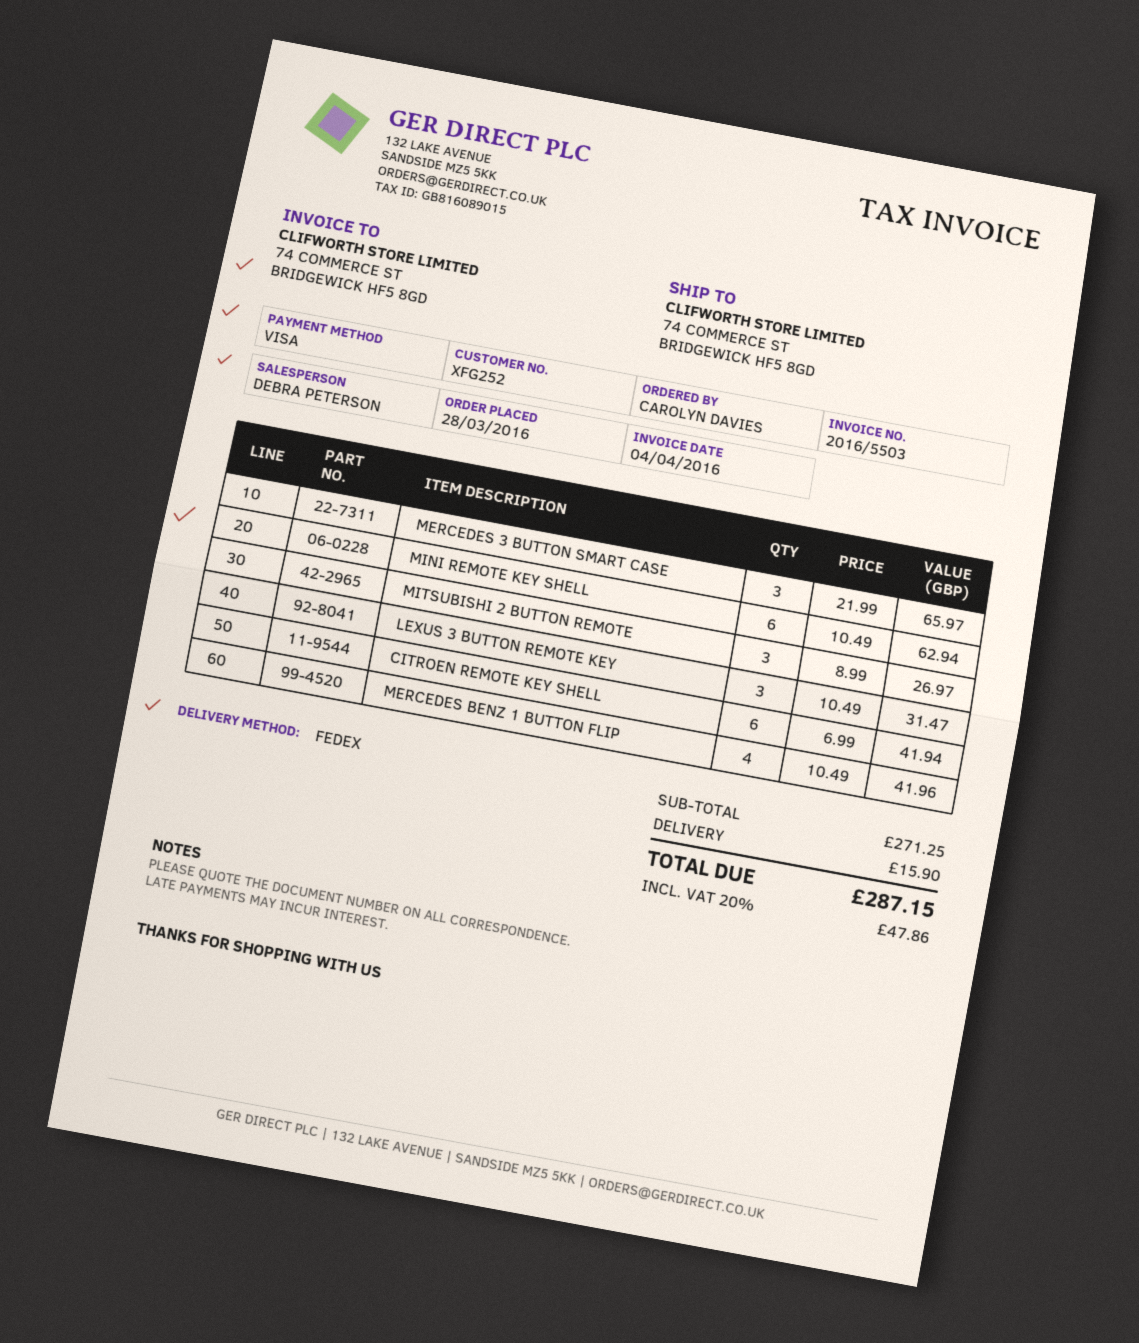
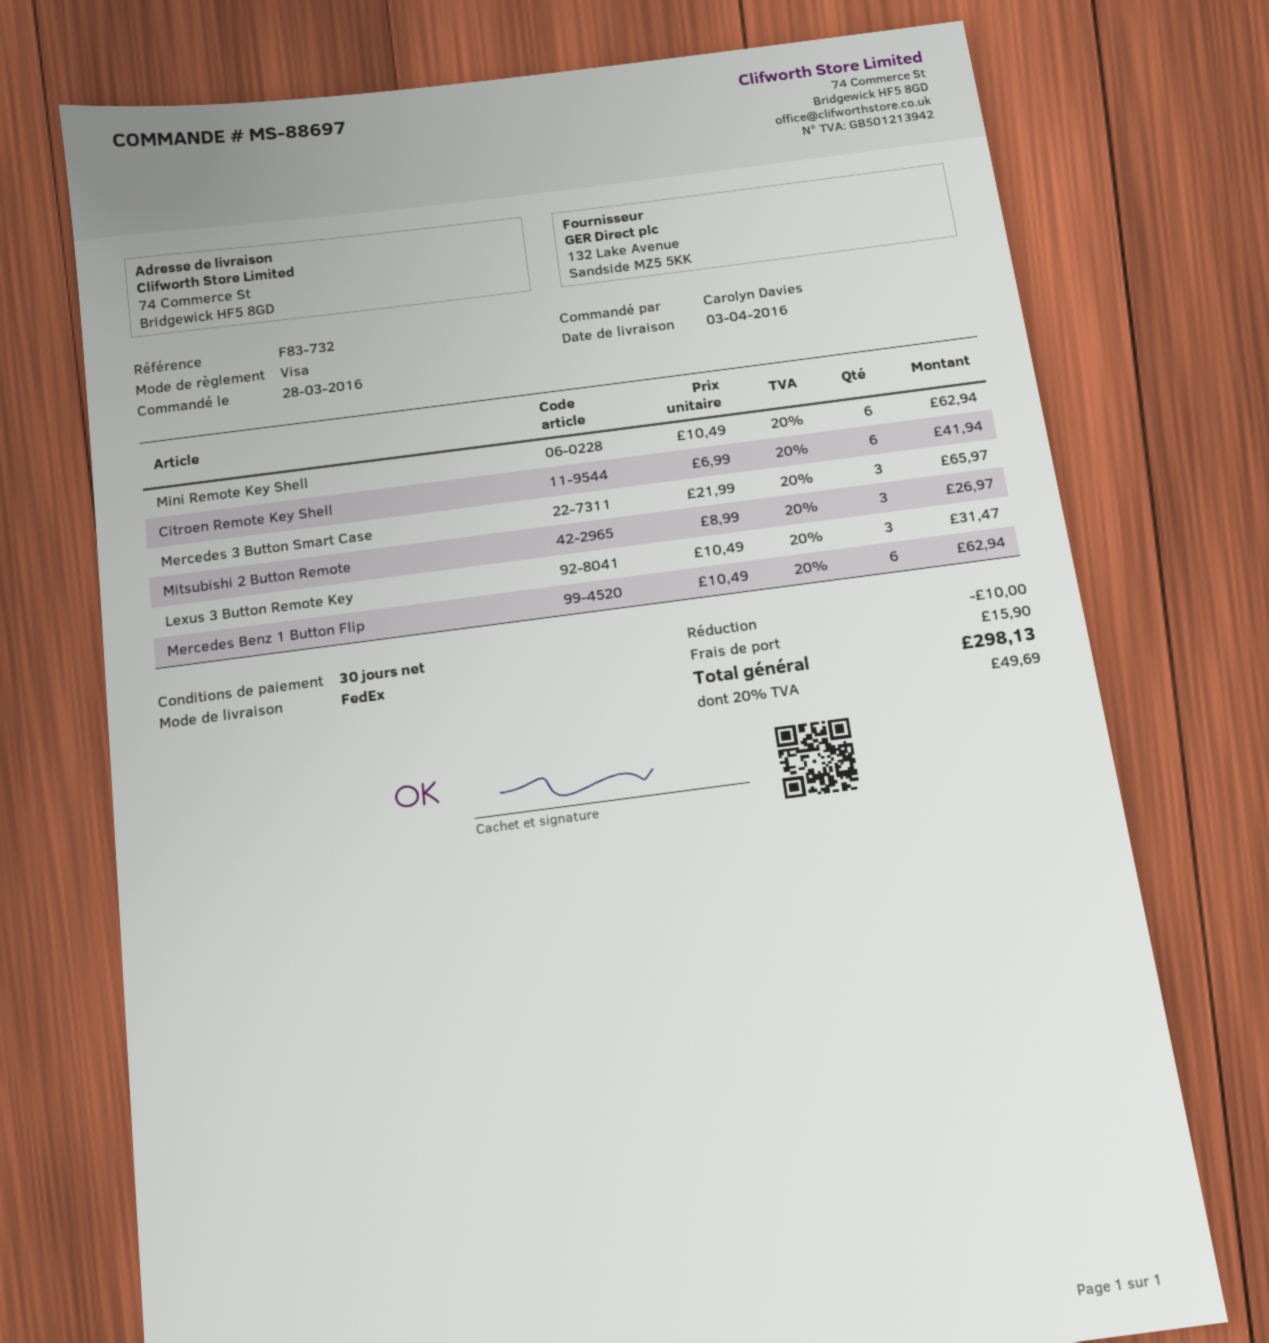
MERCEDES BENZ 1 BUTTON FLIP: 4 x 10.49 = 41.96 -> 6 x 10.49 = 62.94
discount: none -> 10.00
tax: 20% = 47.86 -> 20% = 49.69
total: 287.15 -> 298.13

